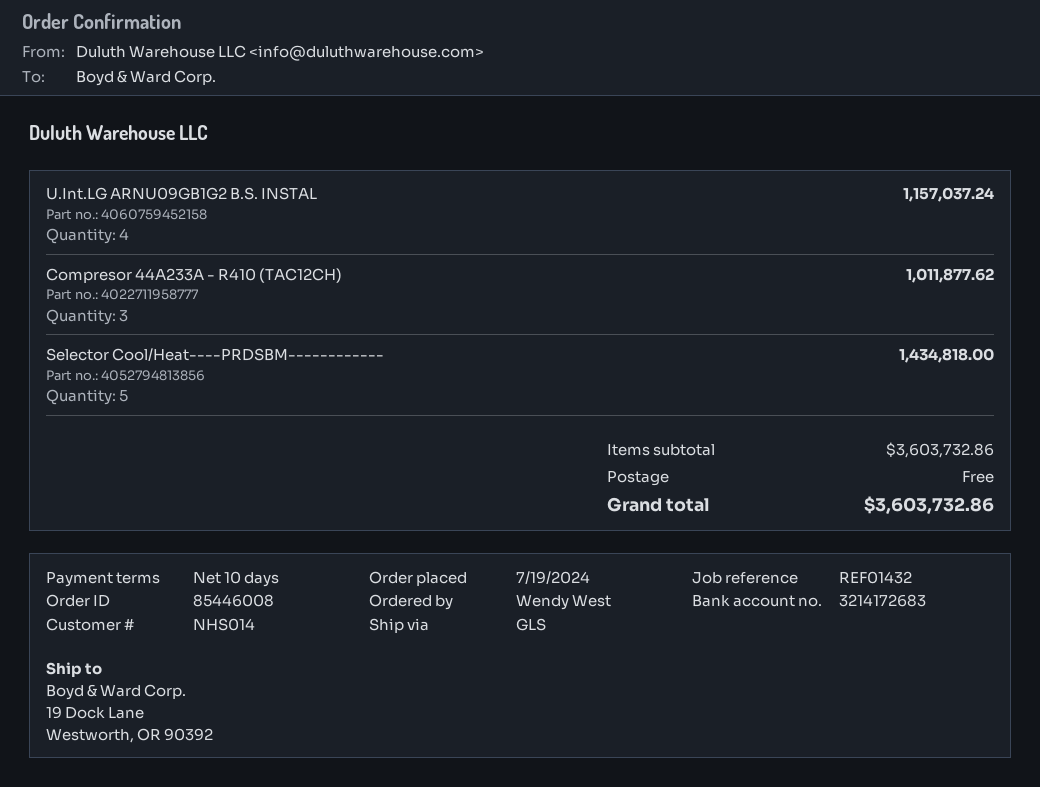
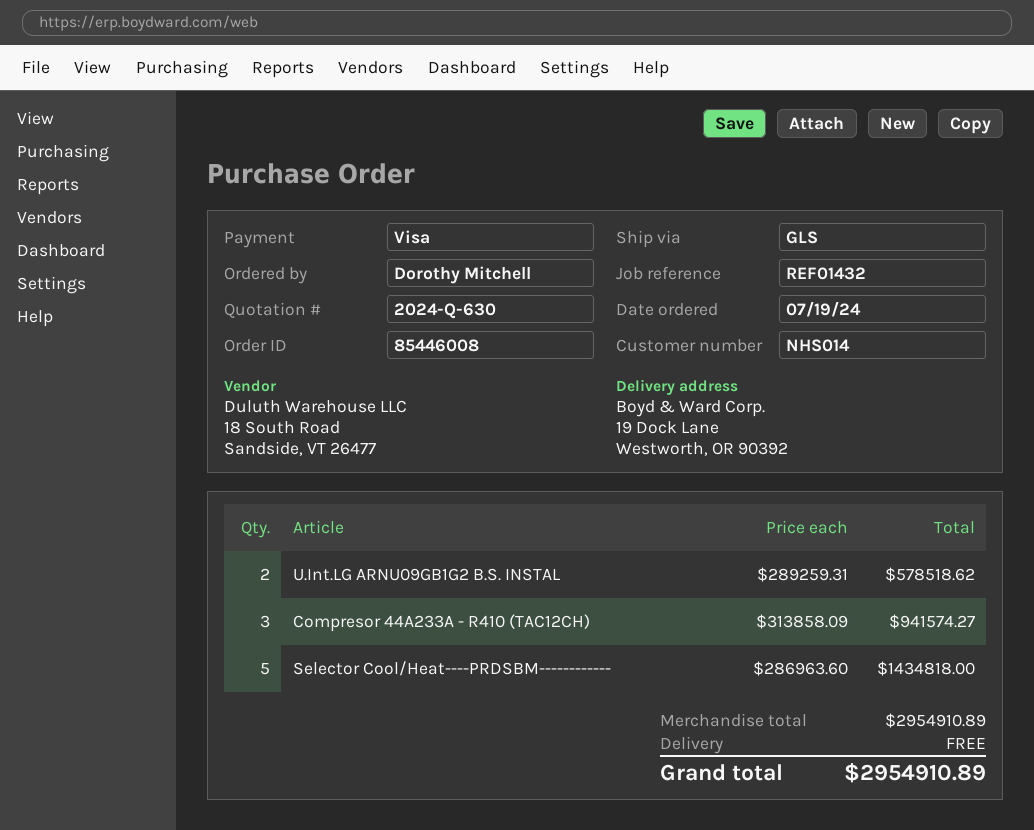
ordered by: Wendy West -> Dorothy Mitchell
U.Int.LG ARNU09GB1G2 B.S. INSTAL: 4 for 1157037.24 -> 2 for 578518.62
Compresor 44A233A - R410 (TAC12CH): 3 for 1011877.62 -> 3 for 941574.27
subtotal: 3603732.86 -> 2954910.89
total: 3603732.86 -> 2954910.89

